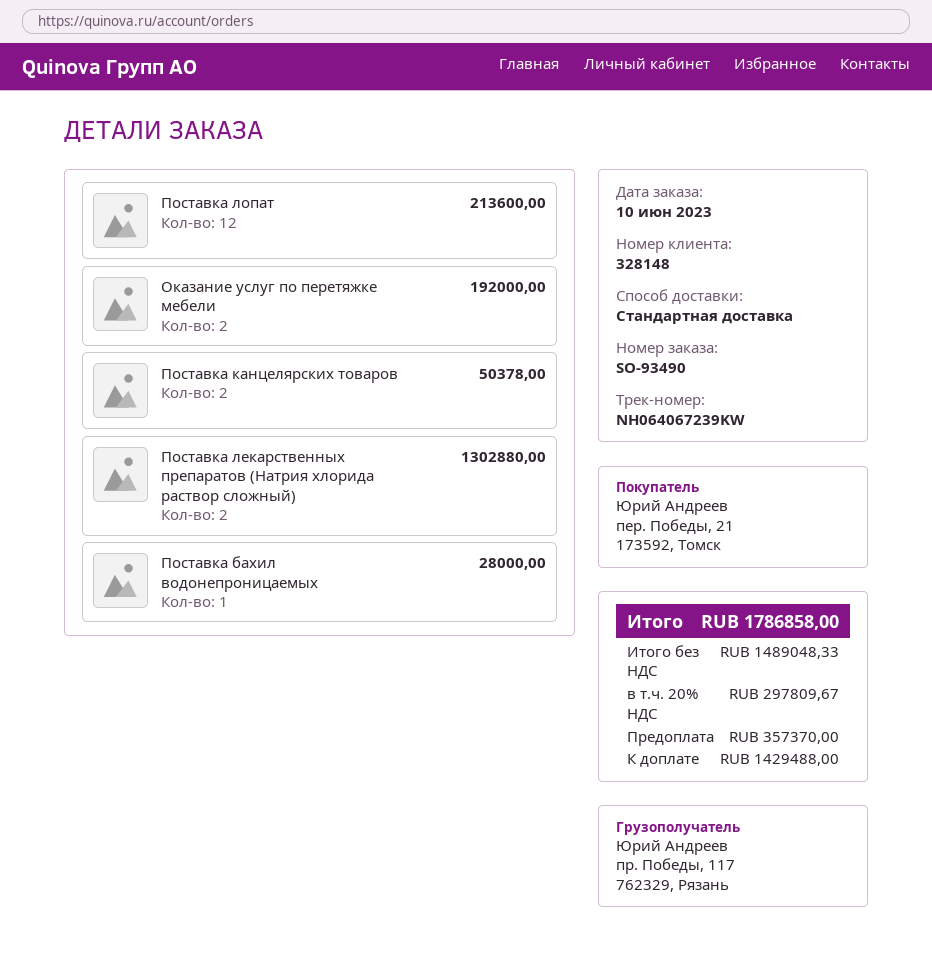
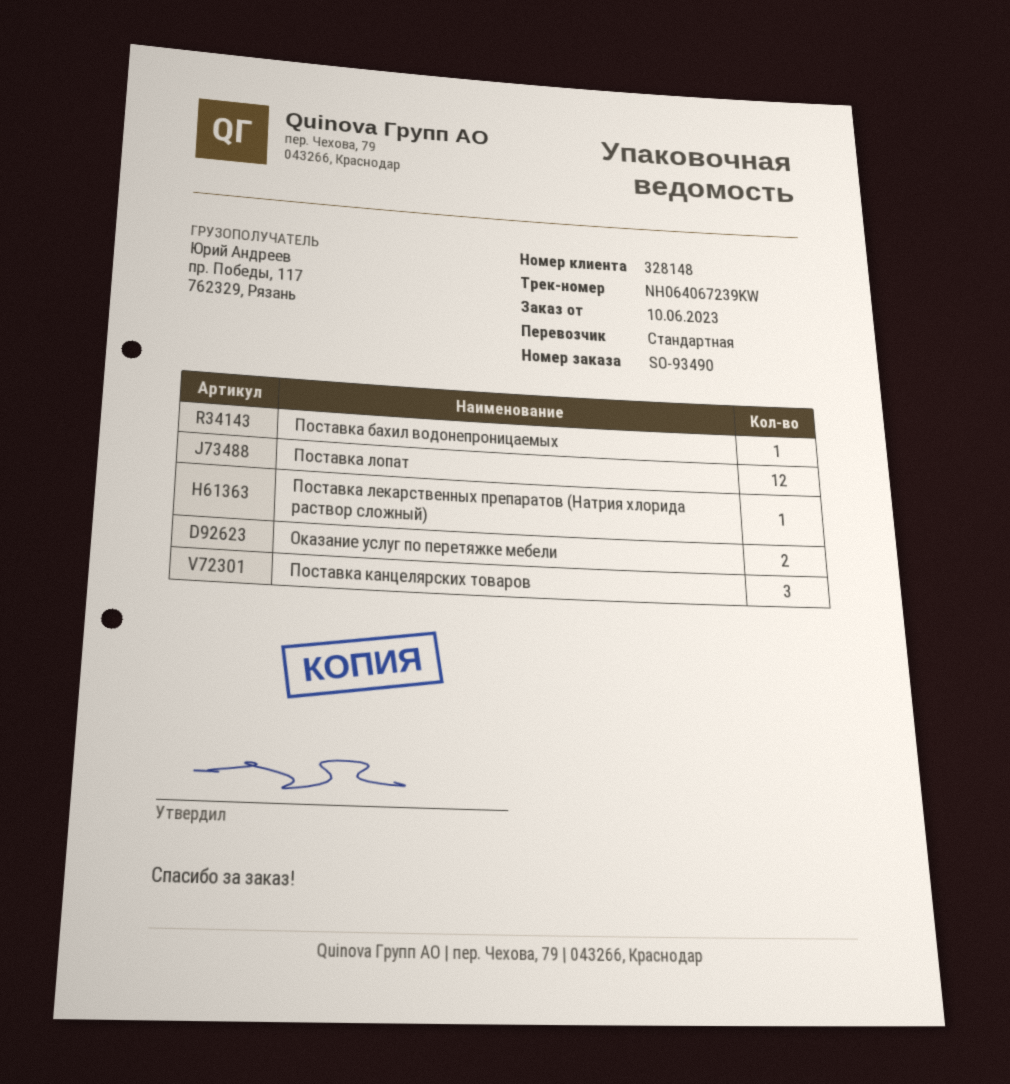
Поставка канцелярских товаров: 2 -> 3
Поставка лекарственных препаратов (Натрия хлорида раствор сложный): 2 -> 1

